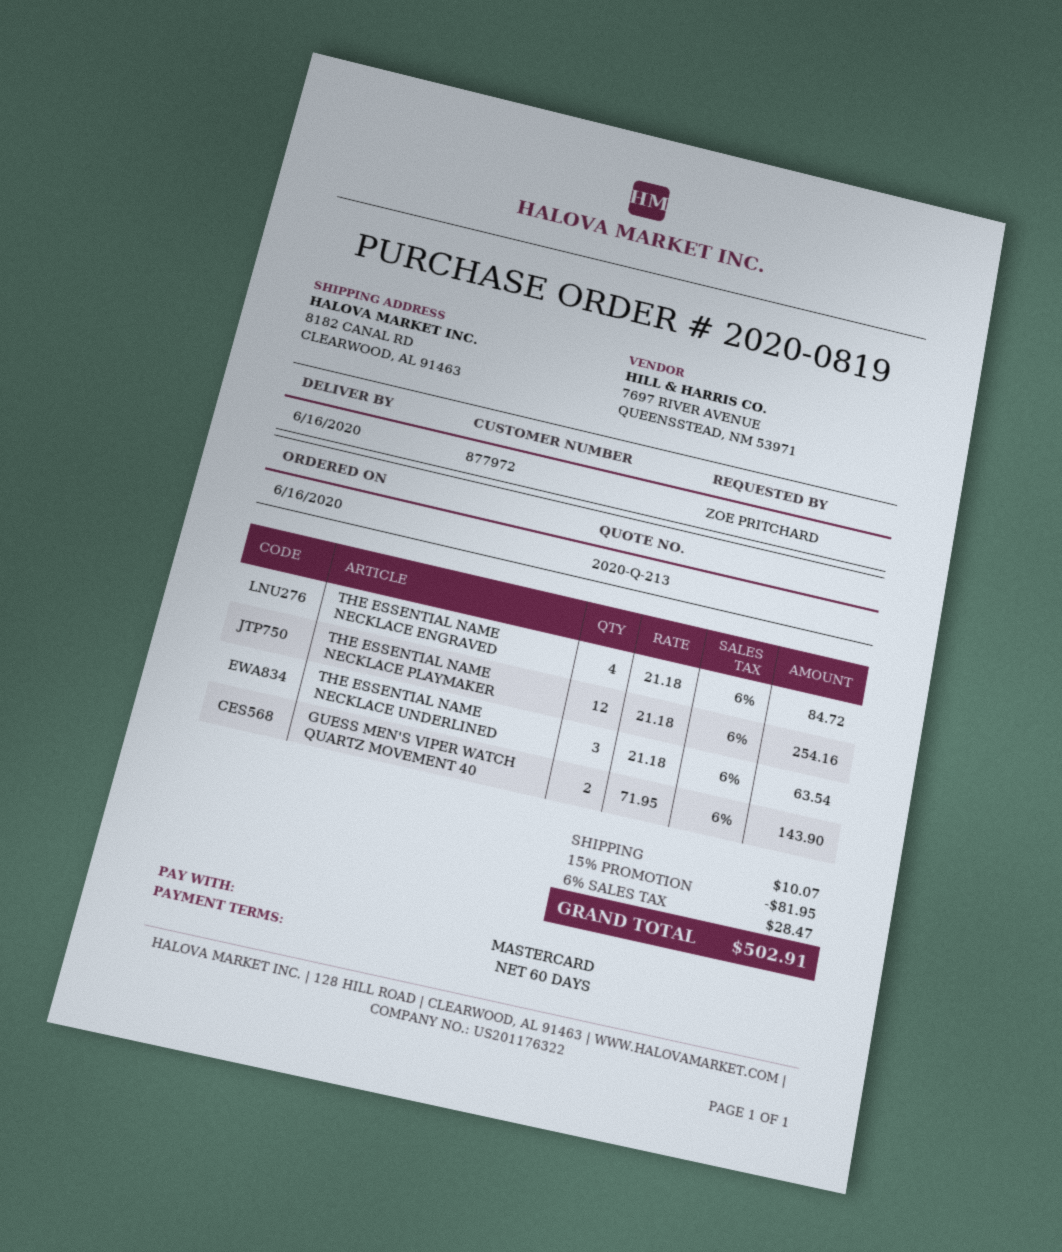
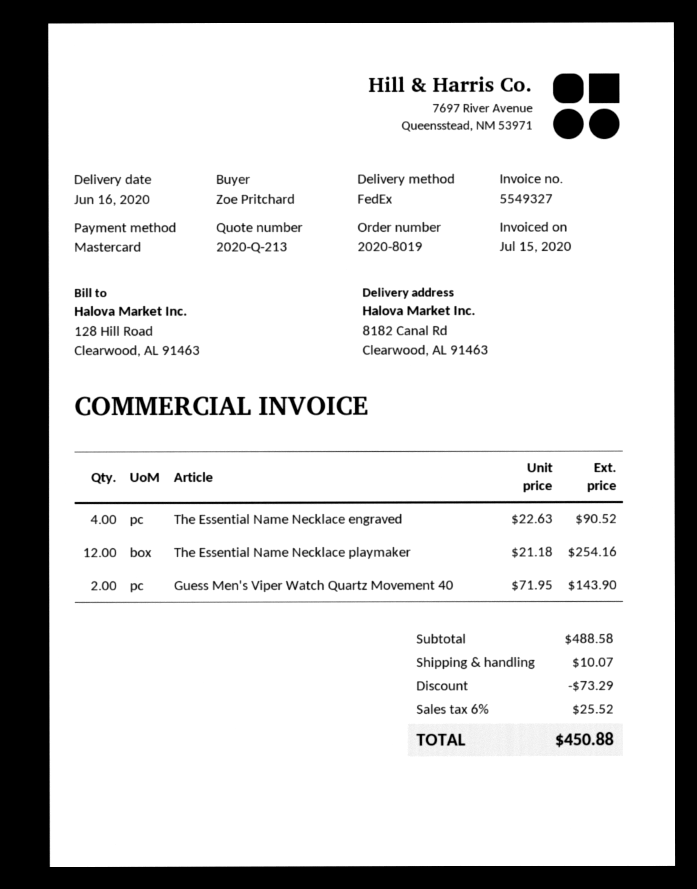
order number: 2020-0819 -> 2020-8019
THE ESSENTIAL NAME NECKLACE ENGRAVED: 4 x 21.18 = 84.72 -> 4 x 22.63 = 90.52
THE ESSENTIAL NAME NECKLACE UNDERLINED: 3 x 21.18 = 63.54 -> none
discount: 81.95 -> 73.29
tax: 6% = 28.47 -> 6% = 25.52
total: 502.91 -> 450.88

